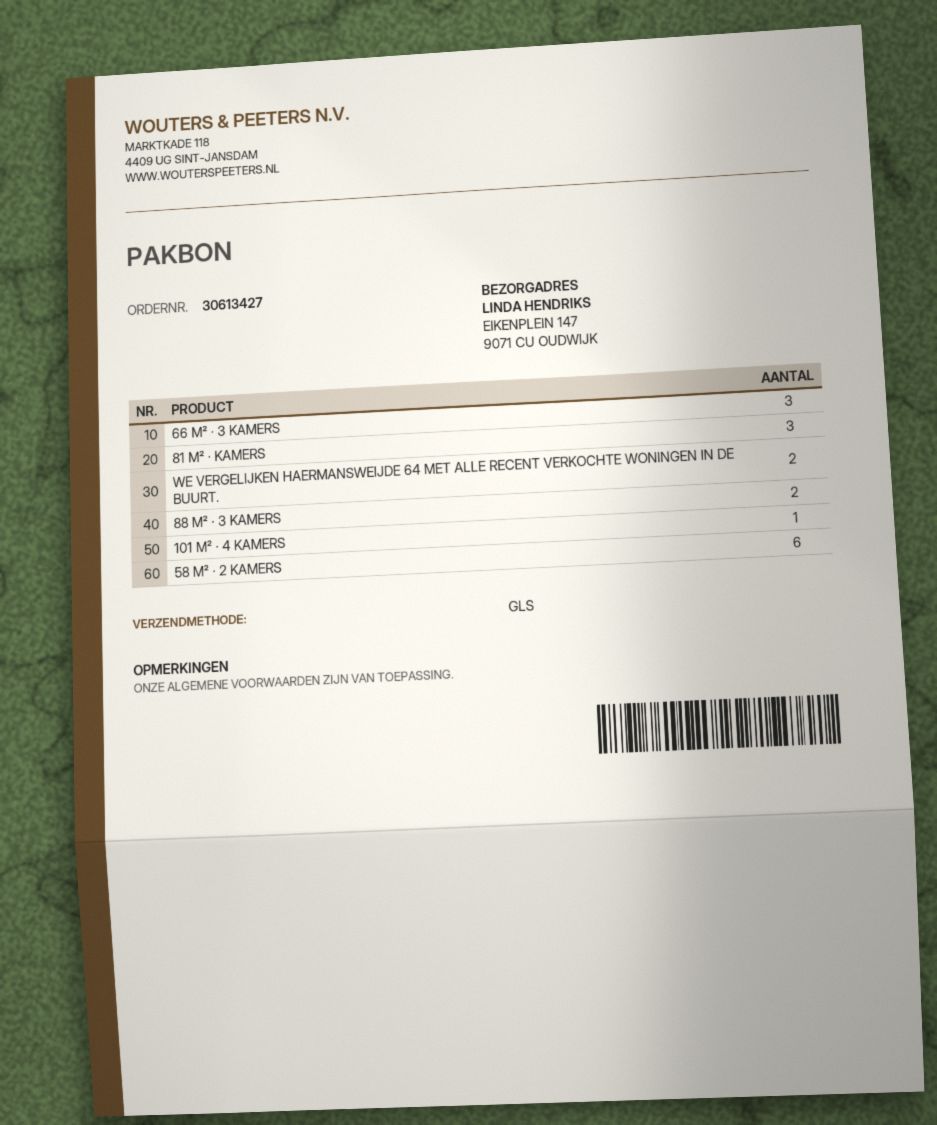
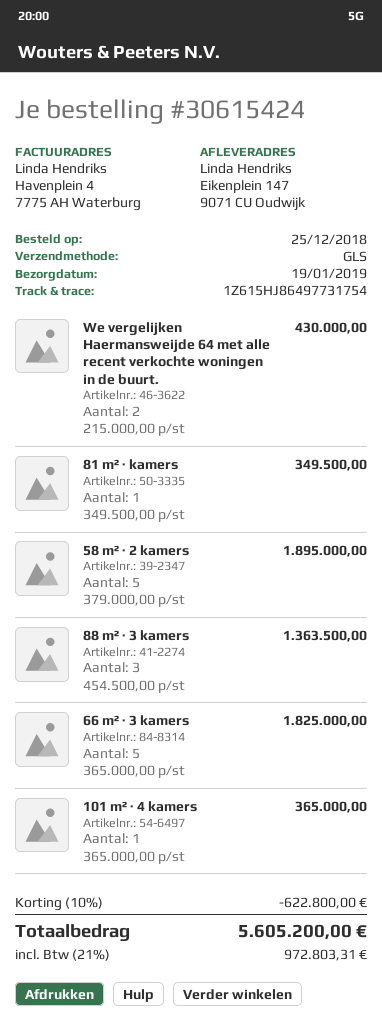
order number: 30613427 -> 30615424
66 M² · 3 KAMERS: 3 -> 5
81 M² · KAMERS: 3 -> 1
88 M² · 3 KAMERS: 2 -> 3
58 M² · 2 KAMERS: 6 -> 5

